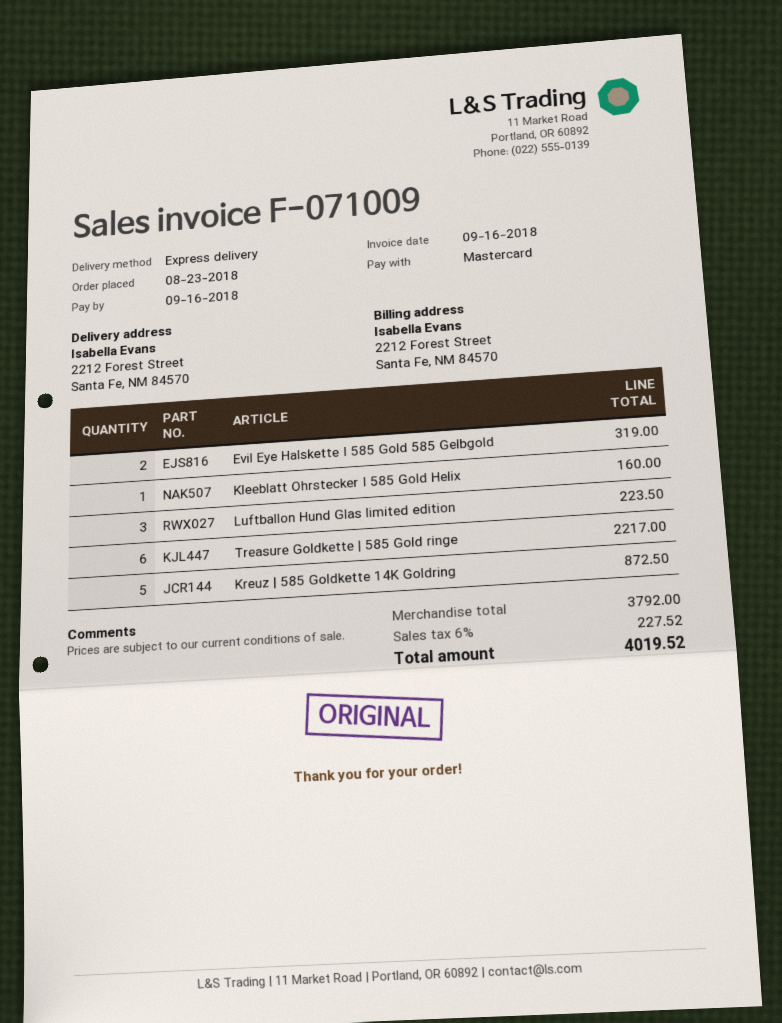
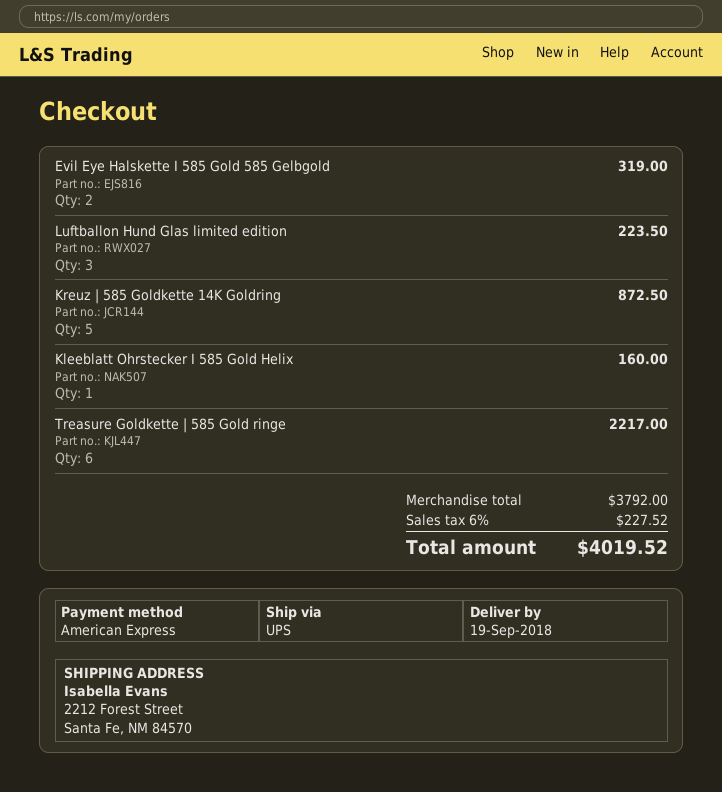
payment method: Mastercard -> American Express
shipping method: express -> UPS

